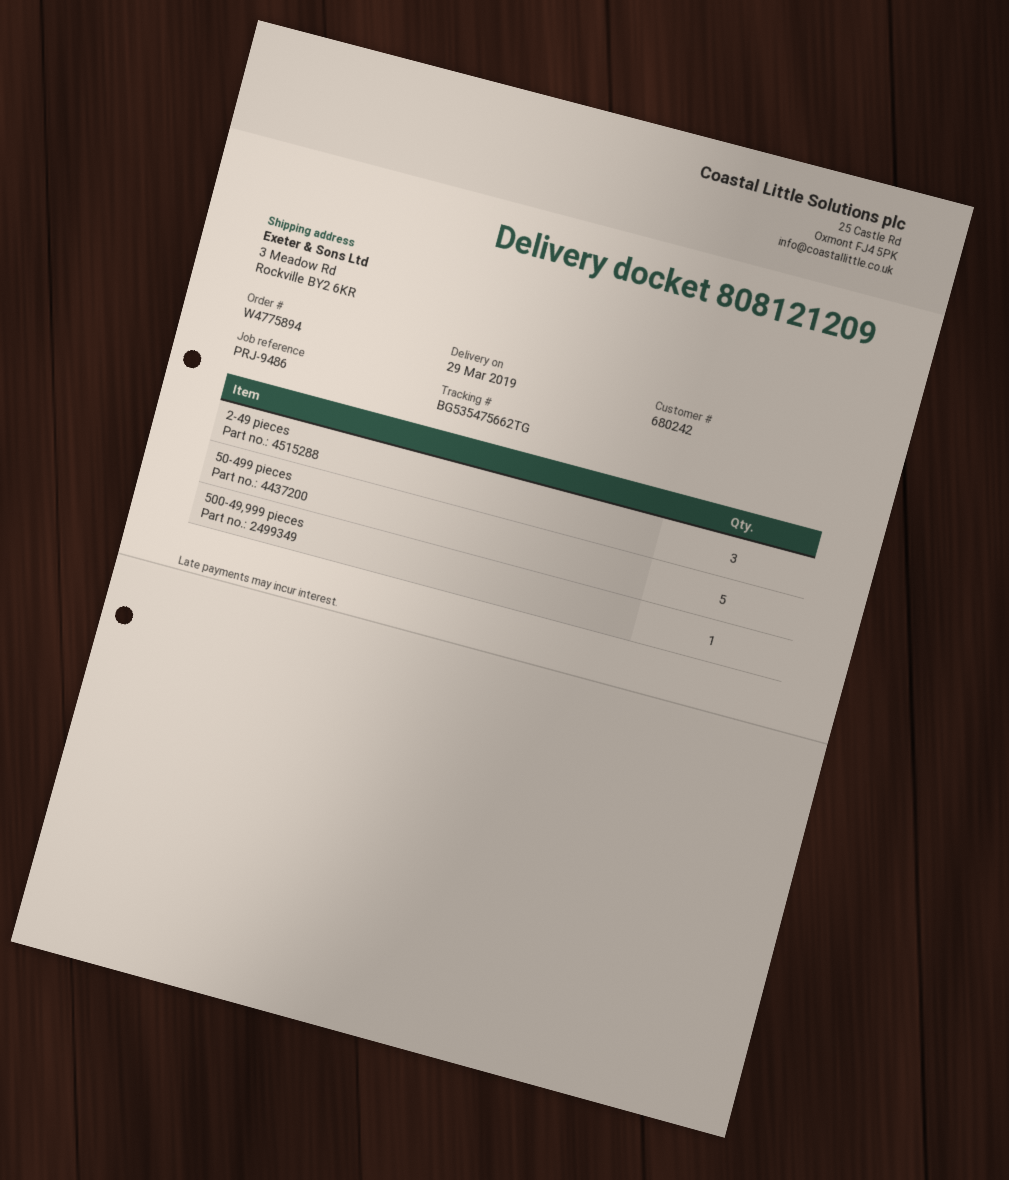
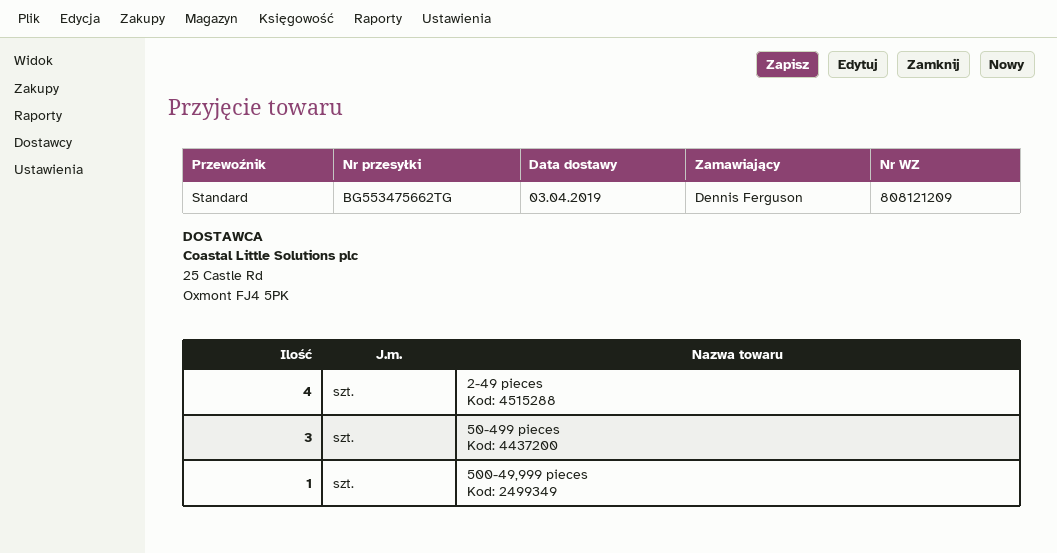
delivery date: 2019-03-29 -> 2019-04-03
tracking number: BG535475662TG -> BG553475662TG
2-49 pieces: 3 -> 4
50-499 pieces: 5 -> 3

